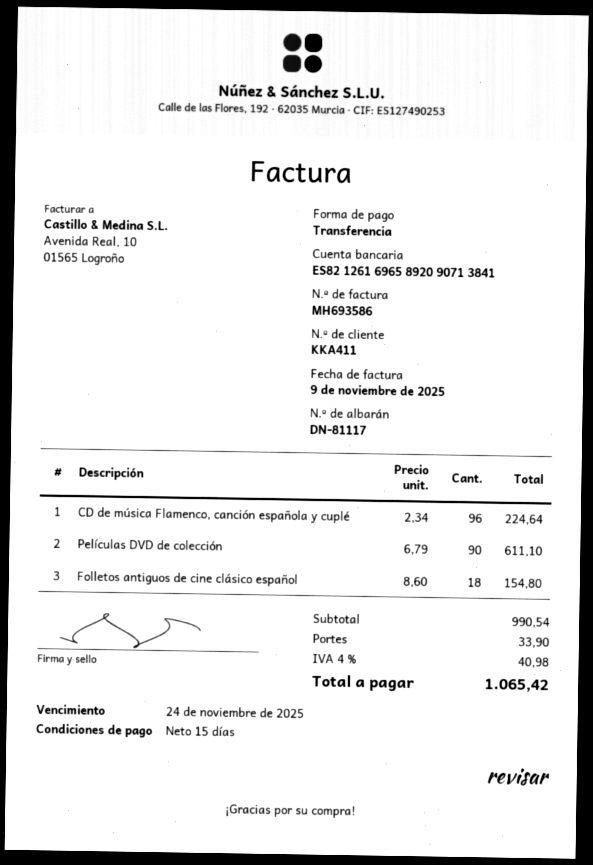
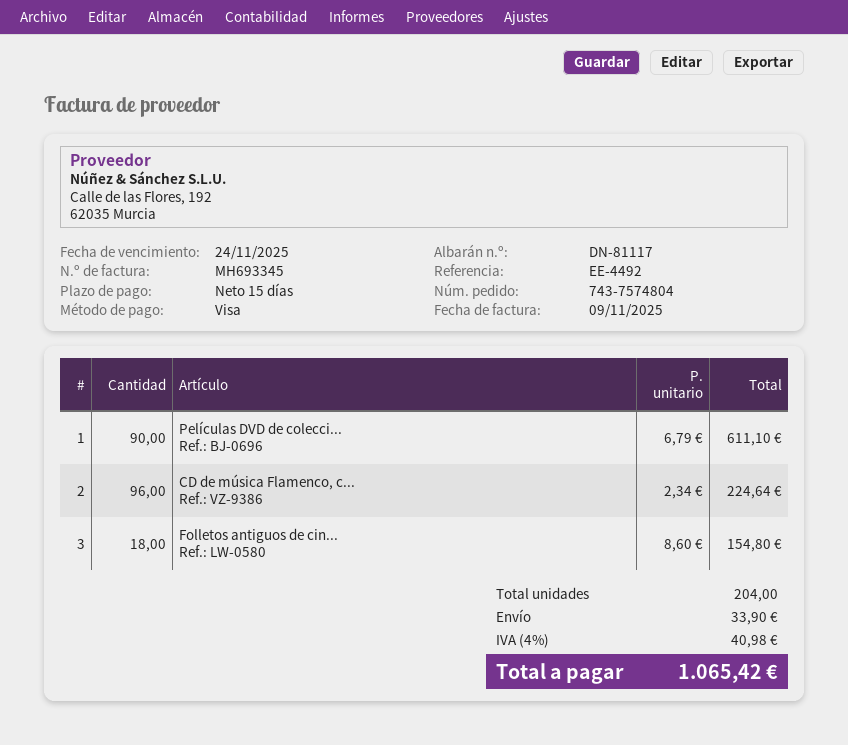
invoice number: MH693586 -> MH693345
payment method: bank transfer -> Visa

